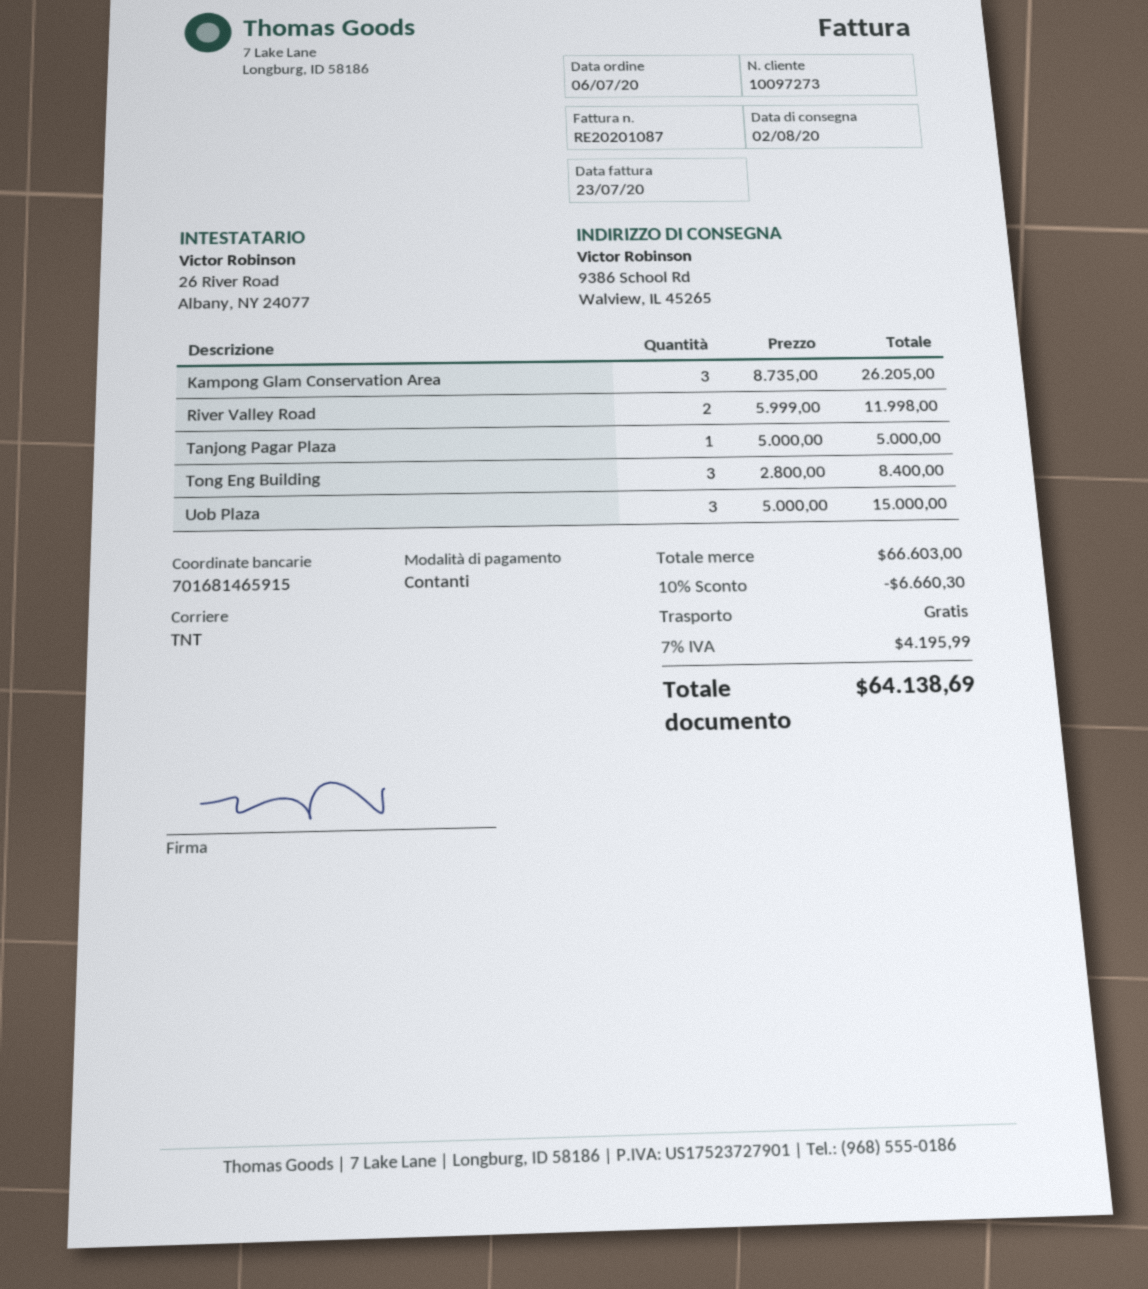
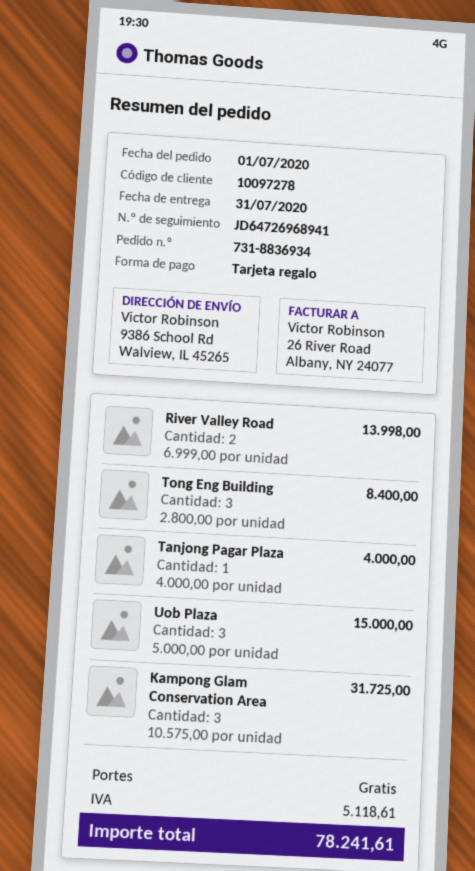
order date: 2020-07-06 -> 2020-07-01
delivery date: 2020-08-02 -> 2020-07-31
customer number: 10097273 -> 10097278
payment method: cash -> gift card
Kampong Glam Conservation Area: 3 x 8735.00 = 26205.00 -> 3 x 10575.00 = 31725.00
River Valley Road: 2 x 5999.00 = 11998.00 -> 2 x 6999.00 = 13998.00
Tanjong Pagar Plaza: 1 x 5000.00 = 5000.00 -> 1 x 4000.00 = 4000.00
discount: 10% = 6660.30 -> none
tax: 4195.99 -> 5118.61
total: 64138.69 -> 78241.61

